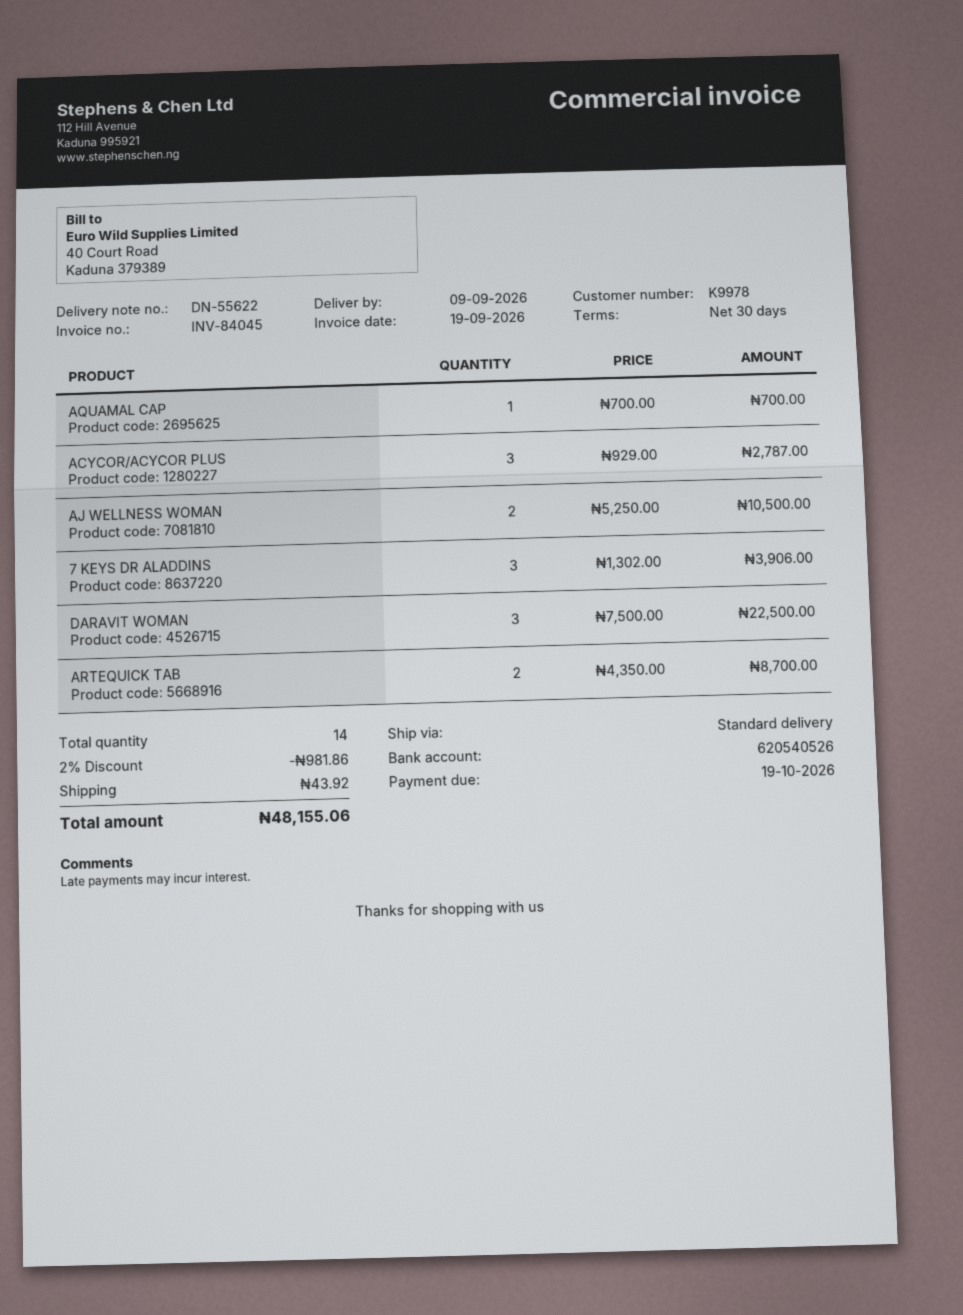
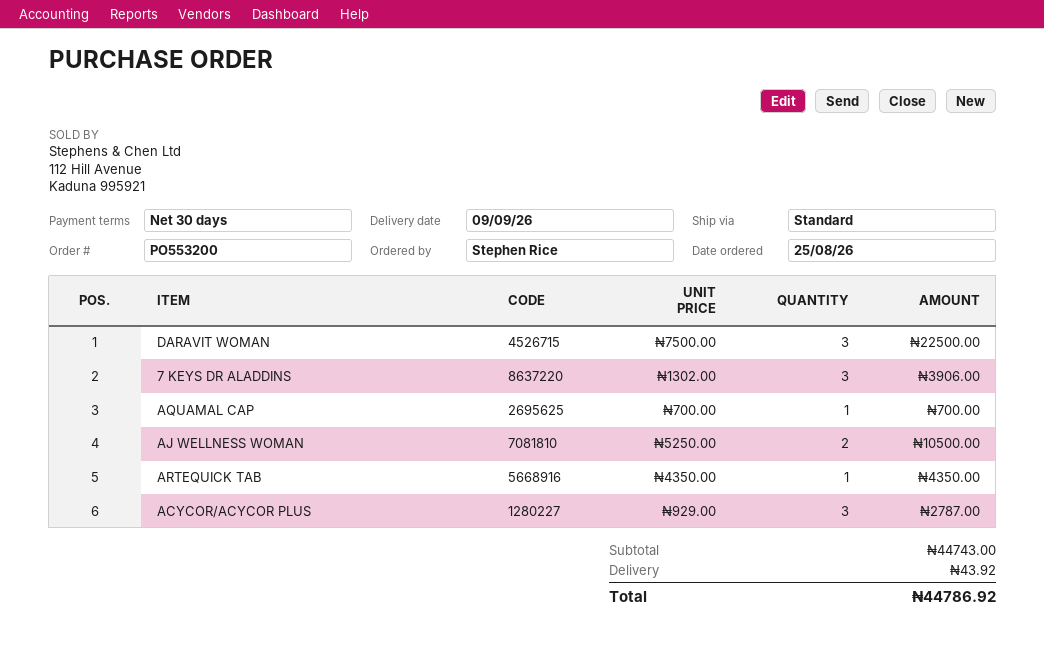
ARTEQUICK TAB: 2 x 4350.00 = 8700.00 -> 1 x 4350.00 = 4350.00
discount: 2% = 981.86 -> none
total: 48155.06 -> 44786.92

